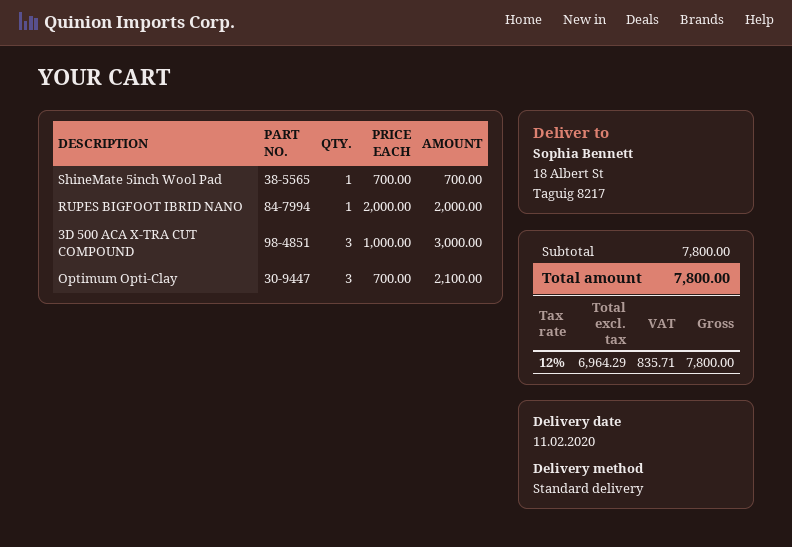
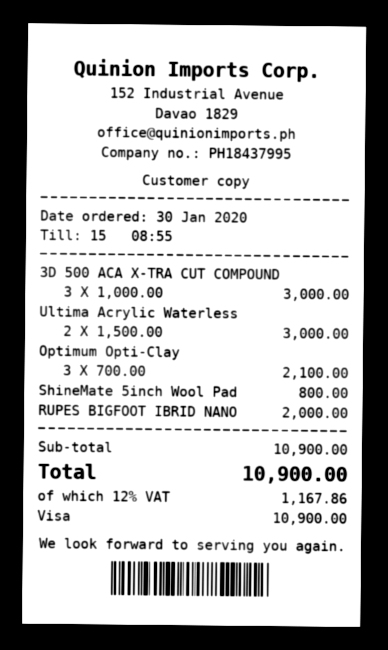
ShineMate 5inch Wool Pad: 1 x 700.00 = 700.00 -> 1 x 800.00 = 800.00
Ultima Acrylic Waterless: none -> 2 x 1500.00 = 3000.00
subtotal: 7800.00 -> 10900.00
tax: 12% = 835.71 -> 12% = 1167.86
total: 7800.00 -> 10900.00

